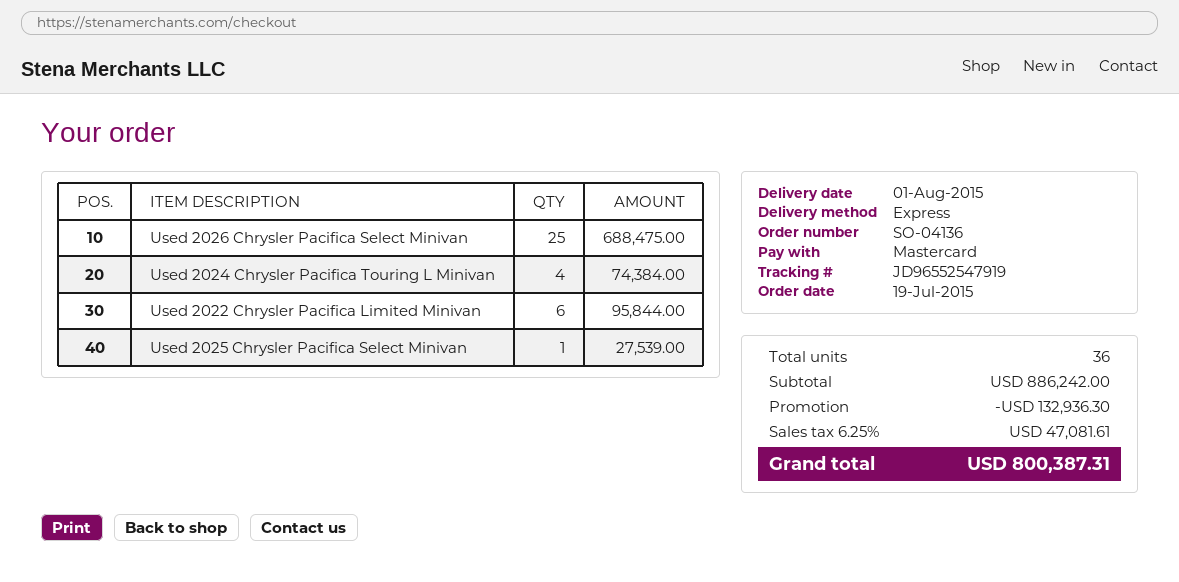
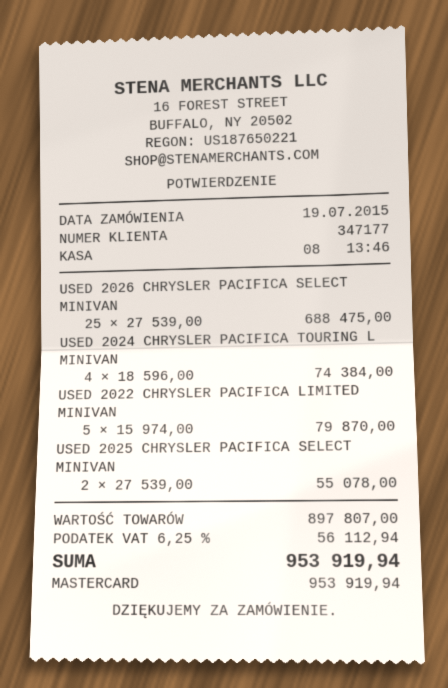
Used 2022 Chrysler Pacifica Limited Minivan: 6 for 95844.00 -> 5 for 79870.00
Used 2025 Chrysler Pacifica Select Minivan: 1 for 27539.00 -> 2 for 55078.00
subtotal: 886242.00 -> 897807.00
discount: 132936.30 -> none
tax: 6.25% = 47081.61 -> 6.25% = 56112.94
total: 800387.31 -> 953919.94

